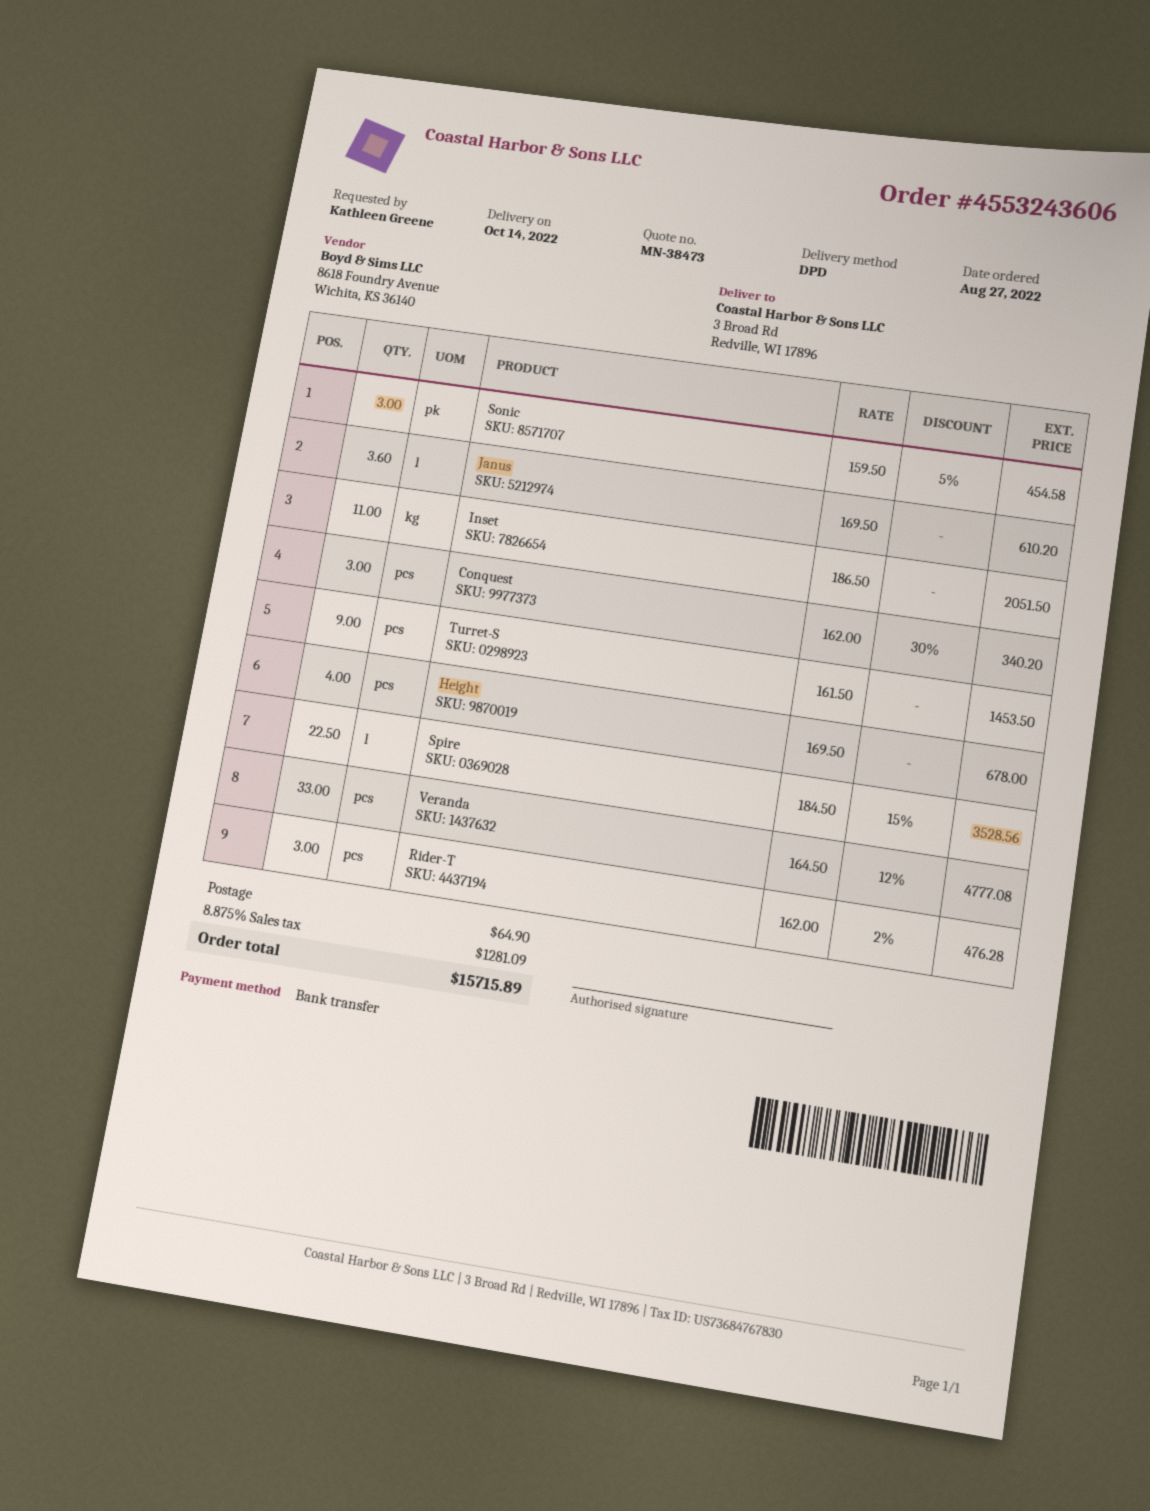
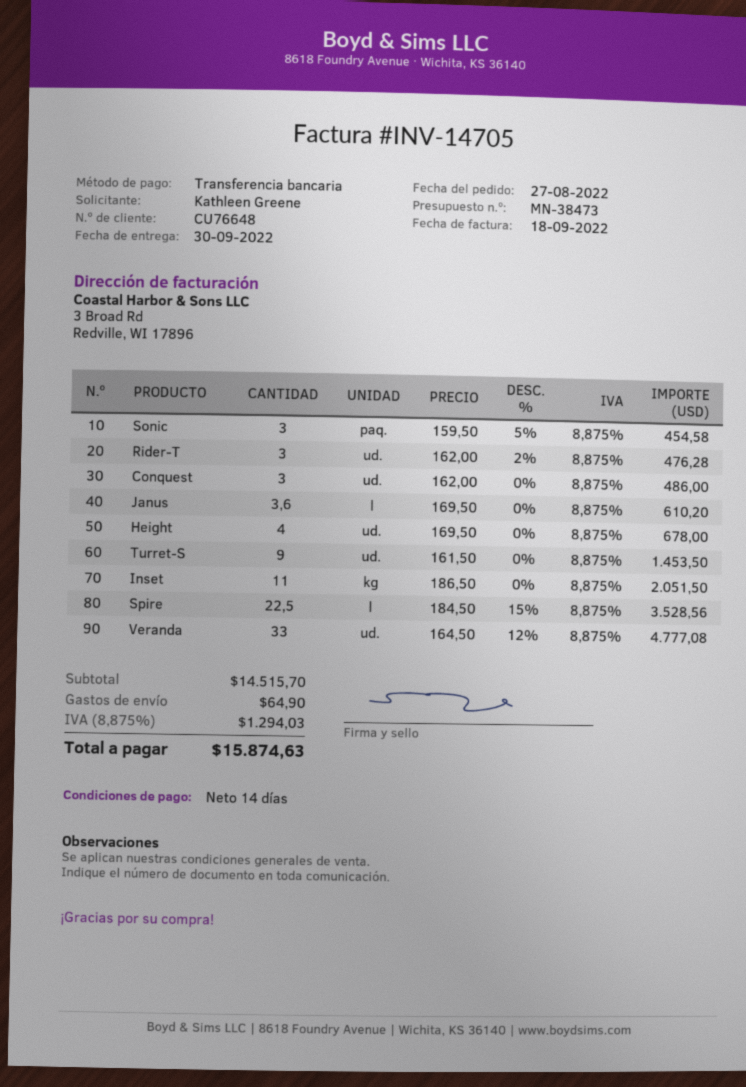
delivery date: 2022-10-14 -> 2022-09-30
Conquest: 3 x 162.00 - 30% = 340.20 -> 3 x 162.00 = 486.00
tax: 8.875% = 1281.09 -> 8.875% = 1294.03
total: 15715.89 -> 15874.63

